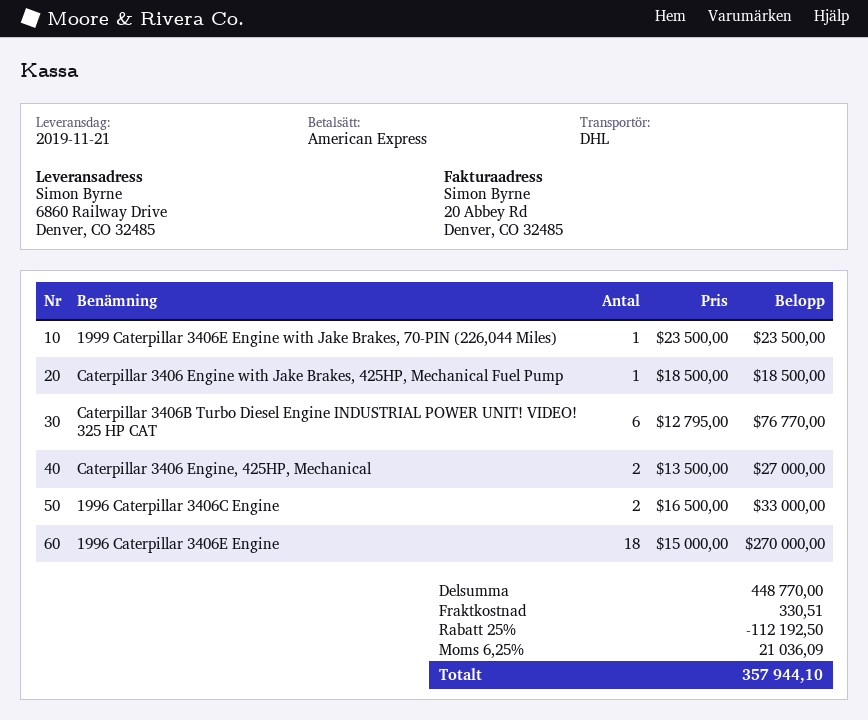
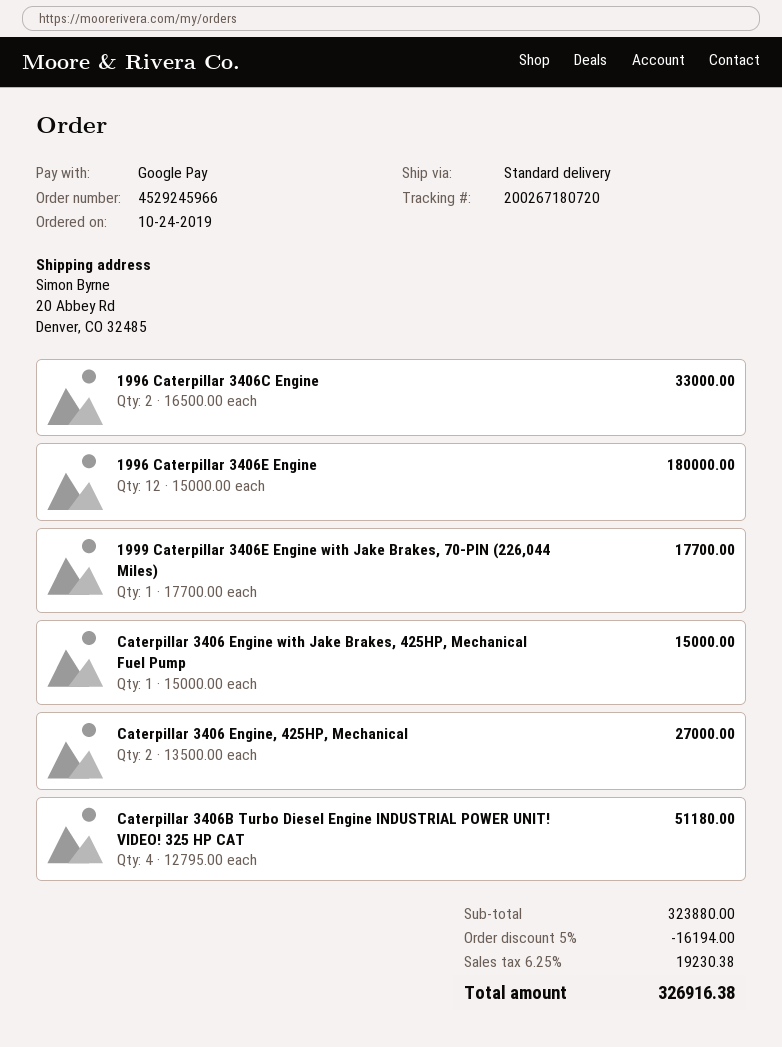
payment method: American Express -> Google Pay
shipping method: DHL -> standard
ship to: 6860 Railway Drive, Denver, CO 32485 -> 20 Abbey Rd, Denver, CO 32485
1999 Caterpillar 3406E Engine with Jake Brakes, 70-PIN (226,044 Miles): 1 x 23500.00 = 23500.00 -> 1 x 17700.00 = 17700.00
Caterpillar 3406 Engine with Jake Brakes, 425HP, Mechanical Fuel Pump: 1 x 18500.00 = 18500.00 -> 1 x 15000.00 = 15000.00
Caterpillar 3406B Turbo Diesel Engine INDUSTRIAL POWER UNIT! VIDEO! 325 HP CAT: 6 x 12795.00 = 76770.00 -> 4 x 12795.00 = 51180.00
1996 Caterpillar 3406E Engine: 18 x 15000.00 = 270000.00 -> 12 x 15000.00 = 180000.00
subtotal: 448770.00 -> 323880.00
discount: 25% = 112192.50 -> 5% = 16194.00
shipping: 330.51 -> none
tax: 6.25% = 21036.09 -> 6.25% = 19230.38
total: 357944.10 -> 326916.38

